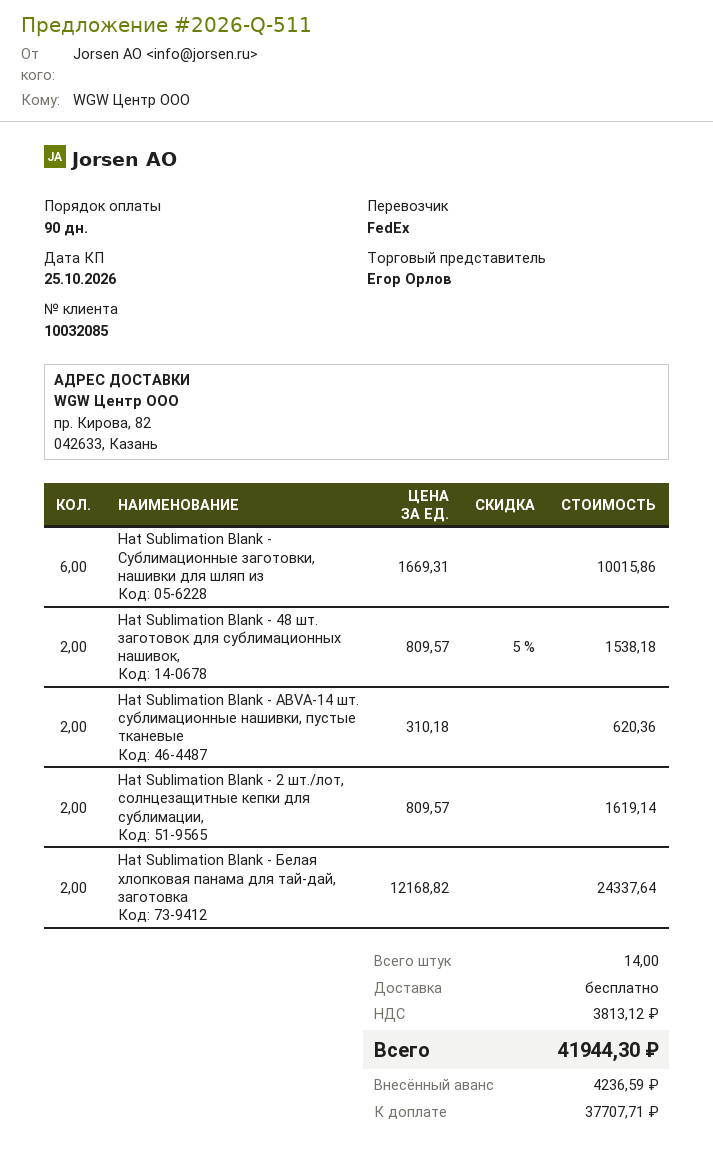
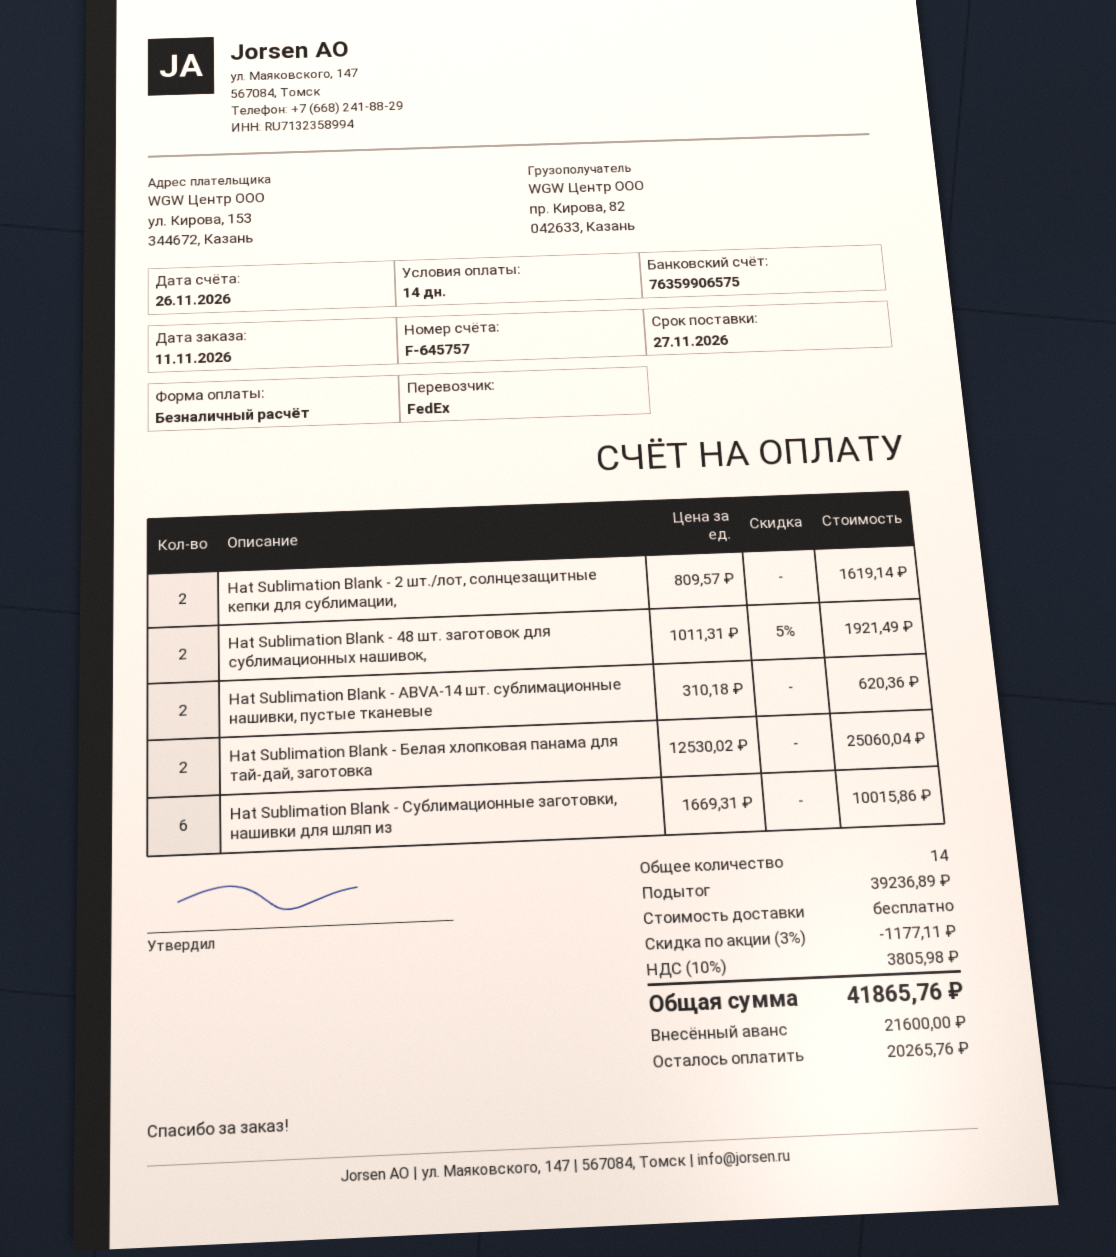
payment terms: 90 days -> 14 days
Hat Sublimation Blank - 48 шт. заготовок для сублимационных нашивок,: 2 x 809.57 - 5% = 1538.18 -> 2 x 1011.31 - 5% = 1921.49
Hat Sublimation Blank - Белая хлопковая панама для тай-дай, заготовка: 2 x 12168.82 = 24337.64 -> 2 x 12530.02 = 25060.04
discount: none -> 3% = 1177.11
tax: 3813.12 -> 3805.98
total: 41944.30 -> 41865.76
deposit: 4236.59 -> 21600.00
balance: 37707.71 -> 20265.76

